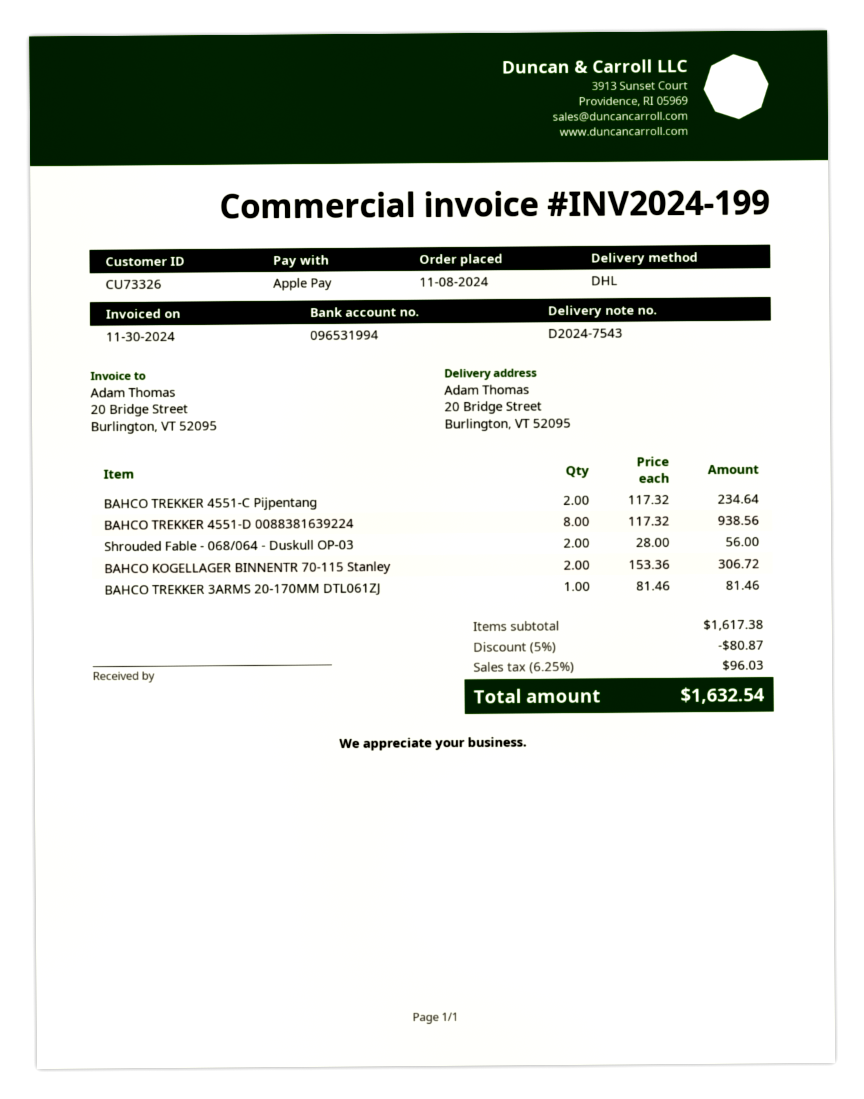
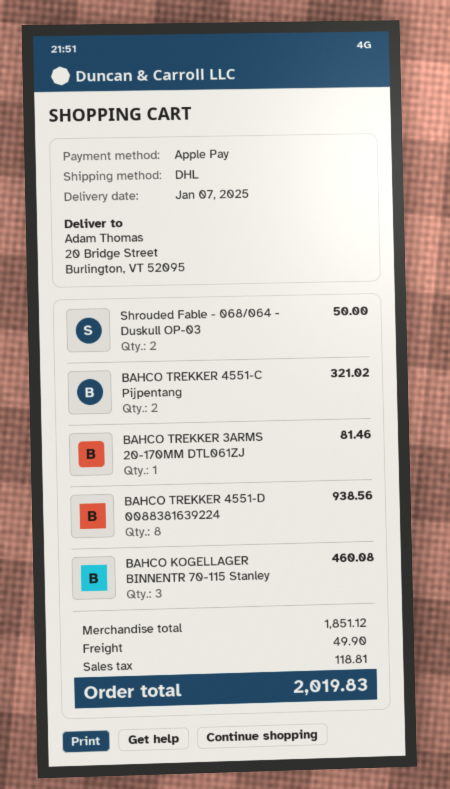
BAHCO TREKKER 4551-C Pijpentang: 2 for 234.64 -> 2 for 321.02
Shrouded Fable - 068/064 - Duskull OP-03: 2 for 56.00 -> 2 for 50.00
BAHCO KOGELLAGER BINNENTR 70-115 Stanley: 2 for 306.72 -> 3 for 460.08
subtotal: 1617.38 -> 1851.12
discount: 5% = 80.87 -> none
shipping: none -> 49.90
tax: 96.03 -> 118.81
total: 1632.54 -> 2019.83

